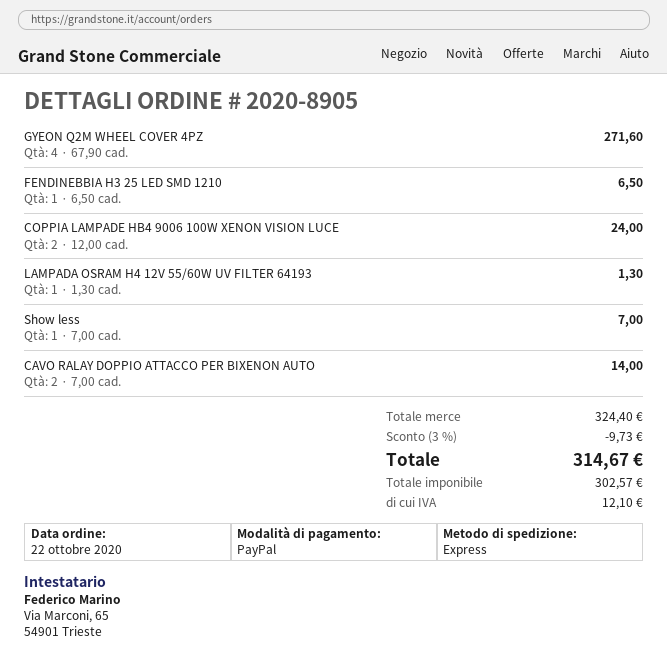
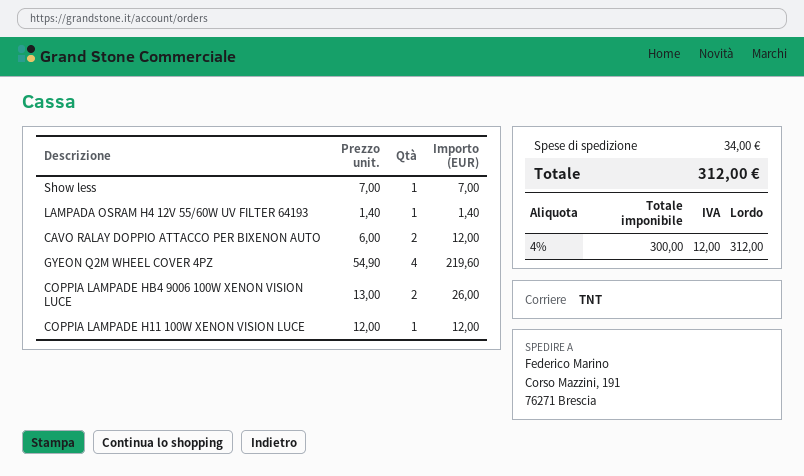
shipping method: express -> TNT
GYEON Q2M WHEEL COVER 4PZ: 4 x 67.90 = 271.60 -> 4 x 54.90 = 219.60
FENDINEBBIA H3 25 LED SMD 1210: 1 x 6.50 = 6.50 -> none
COPPIA LAMPADE HB4 9006 100W XENON VISION LUCE: 2 x 12.00 = 24.00 -> 2 x 13.00 = 26.00
LAMPADA OSRAM H4 12V 55/60W UV FILTER 64193: 1 x 1.30 = 1.30 -> 1 x 1.40 = 1.40
CAVO RALAY DOPPIO ATTACCO PER BIXENON AUTO: 2 x 7.00 = 14.00 -> 2 x 6.00 = 12.00
COPPIA LAMPADE H11 100W XENON VISION LUCE: none -> 1 x 12.00 = 12.00
discount: 3% = 9.73 -> none
shipping: none -> 34.00
net: 302.57 -> 300.00
tax: 12.10 -> 12.00
total: 314.67 -> 312.00

